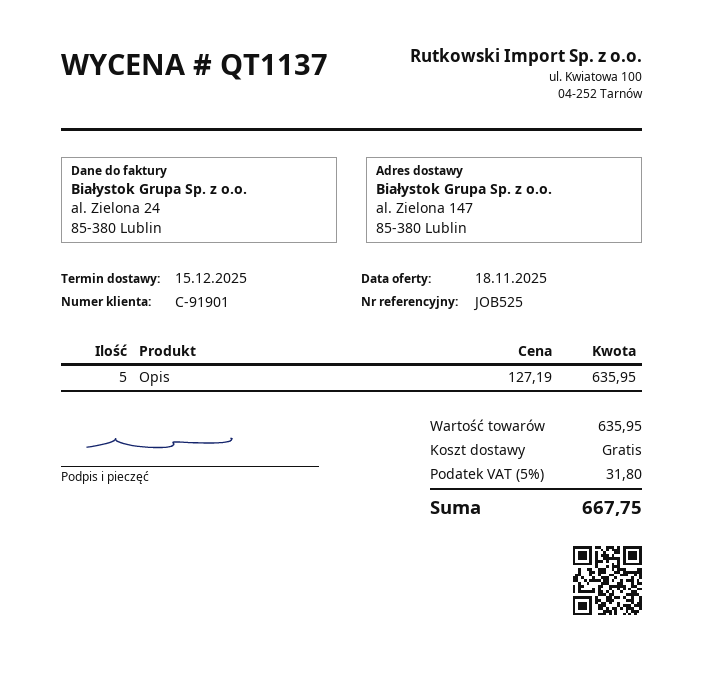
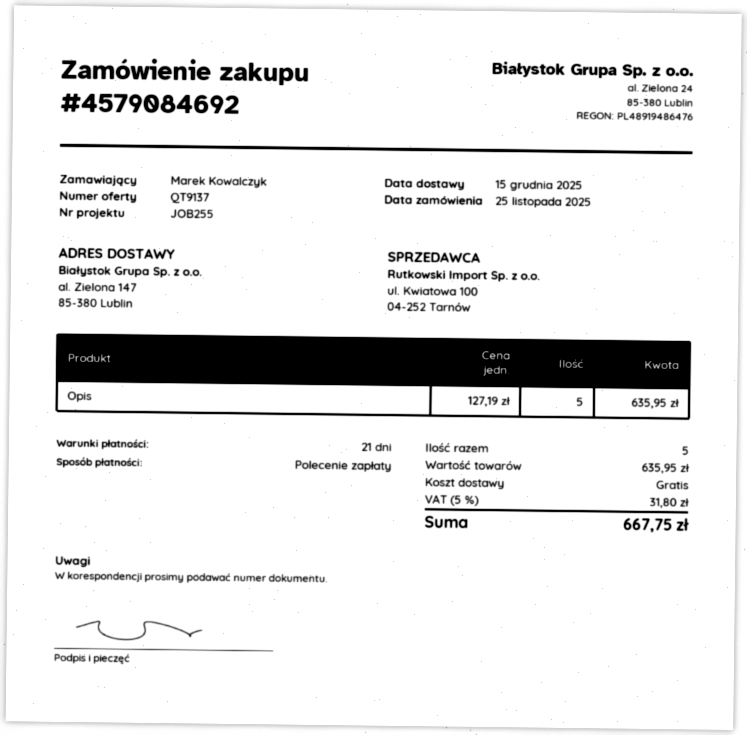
quote number: QT1137 -> QT9137
reference: JOB525 -> JOB255

